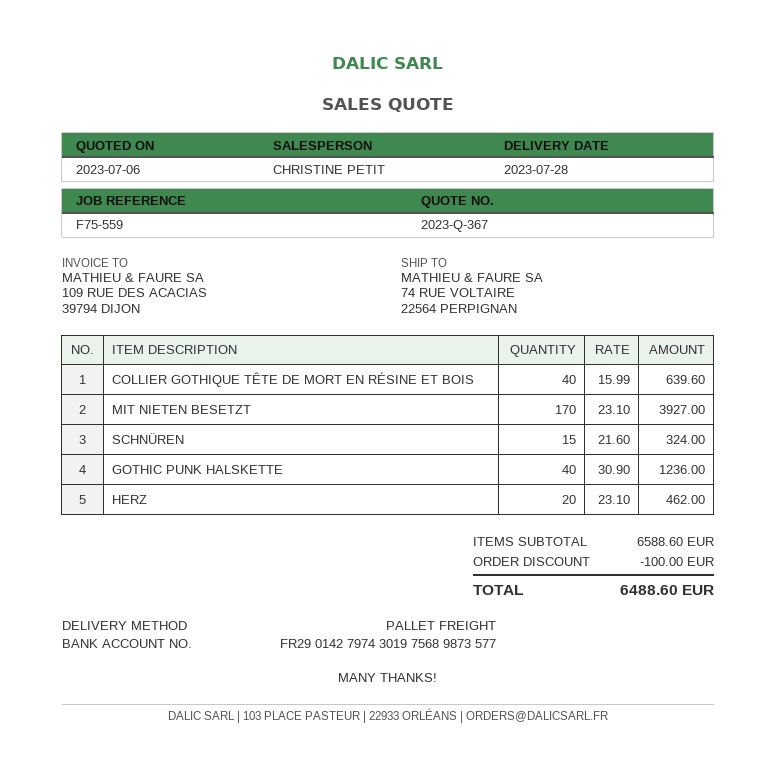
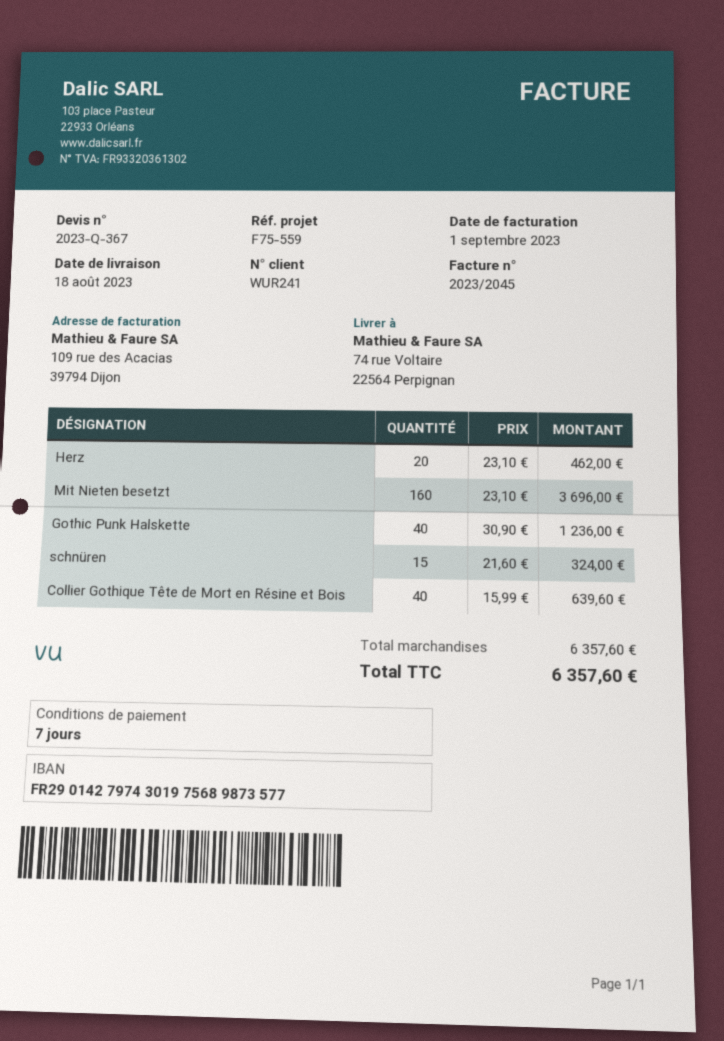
delivery date: 2023-07-28 -> 2023-08-18
MIT NIETEN BESETZT: 170 x 23.10 = 3927.00 -> 160 x 23.10 = 3696.00
subtotal: 6588.60 -> 6357.60
discount: 100.00 -> none
total: 6488.60 -> 6357.60

